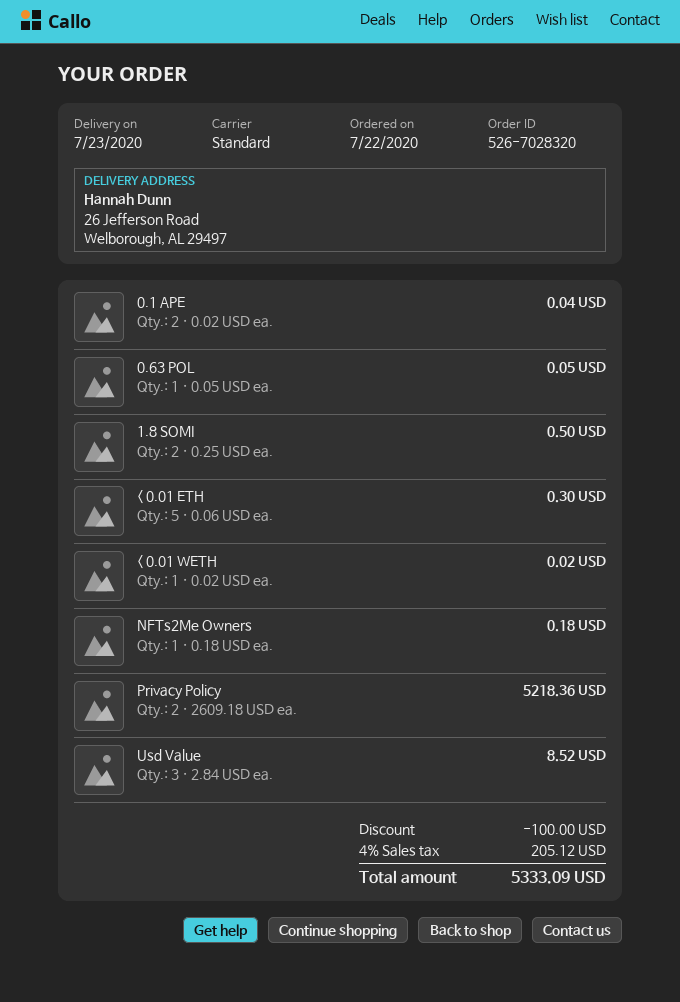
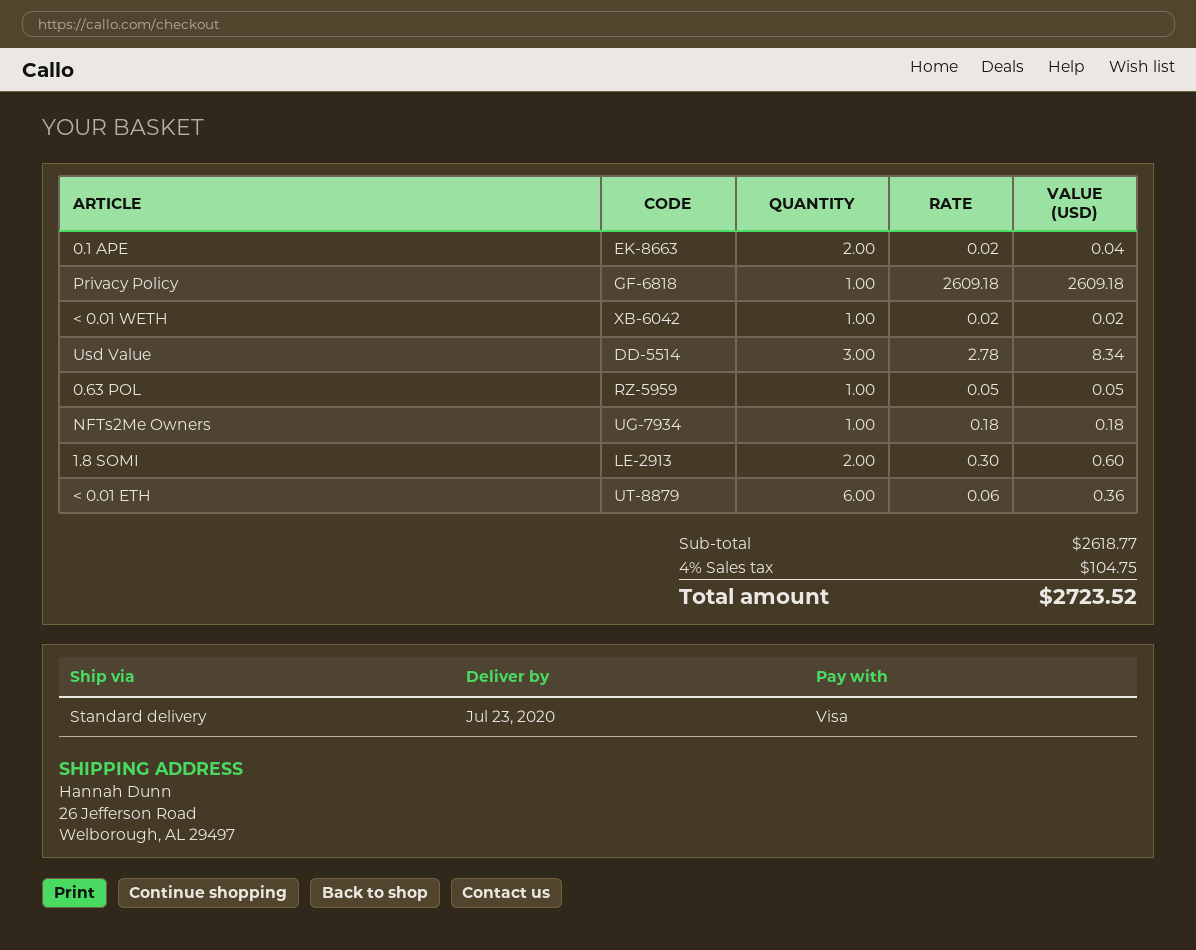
1.8 SOMI: 2 x 0.25 = 0.50 -> 2 x 0.30 = 0.60
< 0.01 ETH: 5 x 0.06 = 0.30 -> 6 x 0.06 = 0.36
Privacy Policy: 2 x 2609.18 = 5218.36 -> 1 x 2609.18 = 2609.18
Usd Value: 3 x 2.84 = 8.52 -> 3 x 2.78 = 8.34
discount: 100.00 -> none
tax: 4% = 205.12 -> 4% = 104.75
total: 5333.09 -> 2723.52

